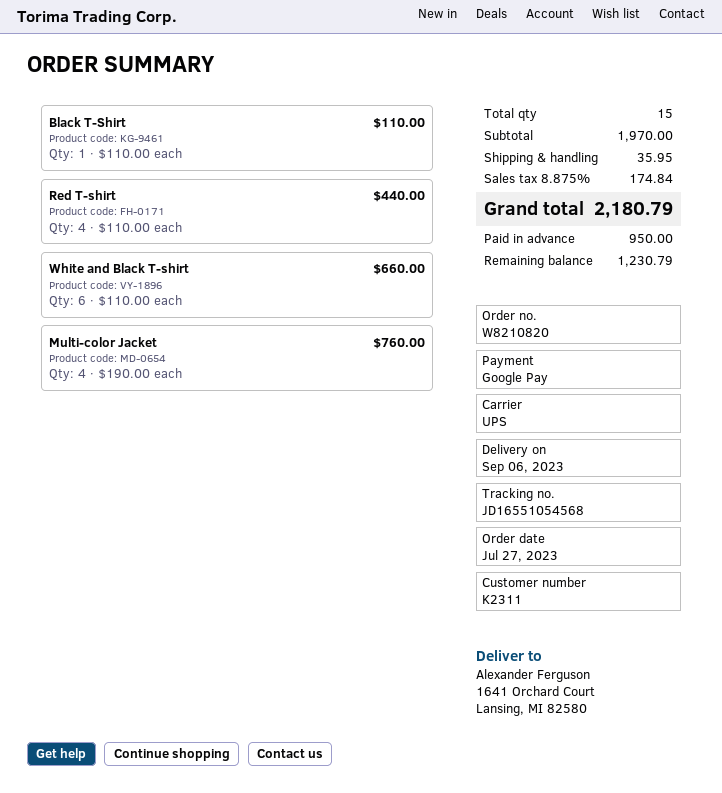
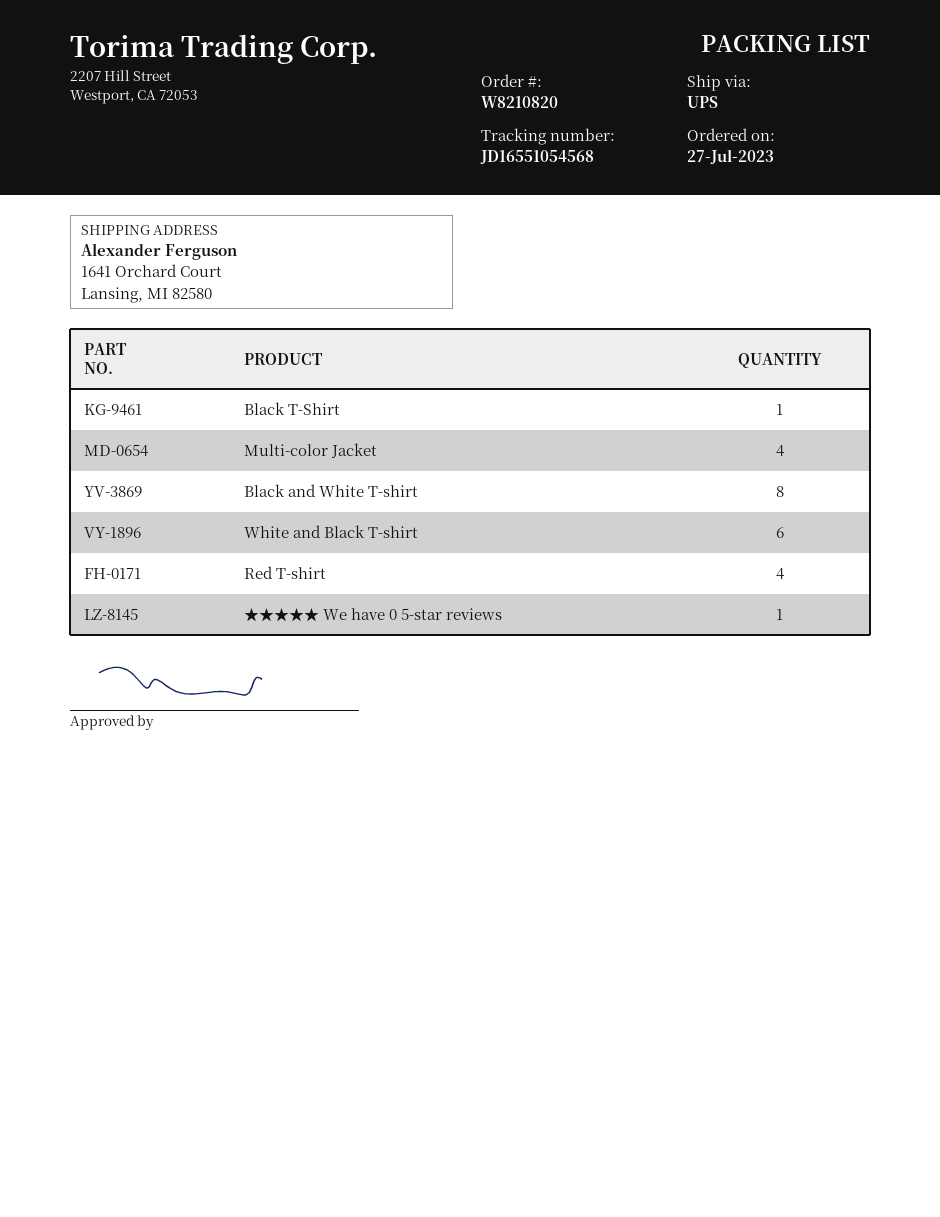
Black and White T-shirt: none -> 8
★★★★★ We have 0 5-star reviews: none -> 1

